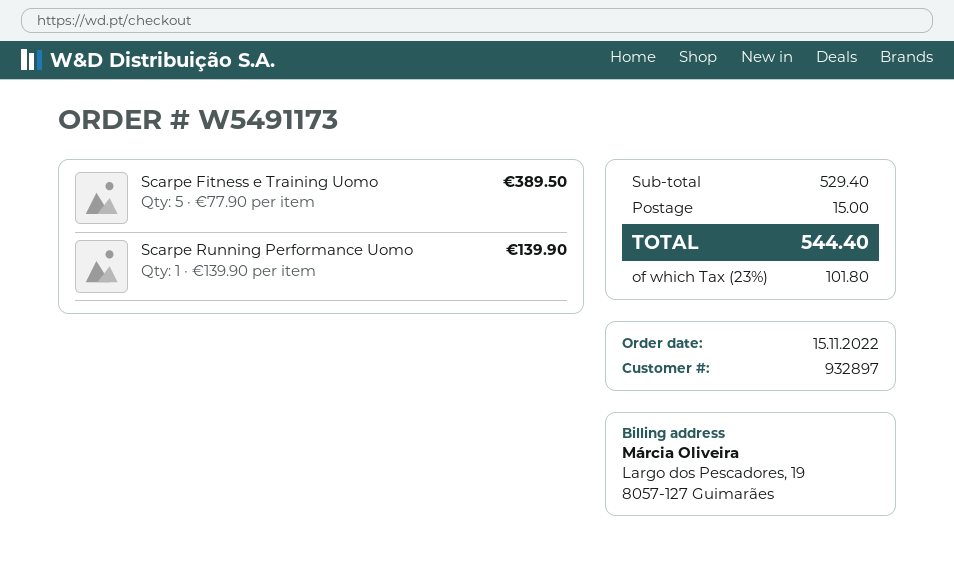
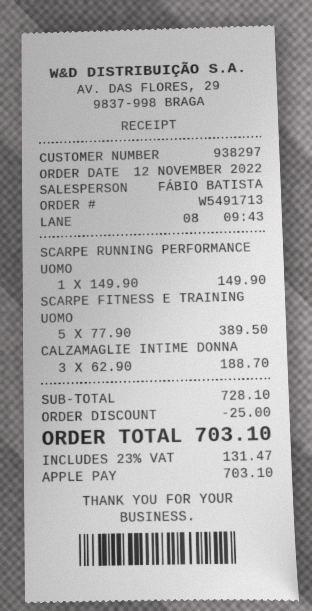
order number: W5491173 -> W5491713
order date: 2022-11-15 -> 2022-11-12
customer number: 932897 -> 938297
Scarpe Running Performance Uomo: 1 x 139.90 = 139.90 -> 1 x 149.90 = 149.90
CALZAMAGLIE INTIME DONNA: none -> 3 x 62.90 = 188.70
subtotal: 529.40 -> 728.10
discount: none -> 25.00
shipping: 15.00 -> none
tax: 23% = 101.80 -> 23% = 131.47
total: 544.40 -> 703.10

